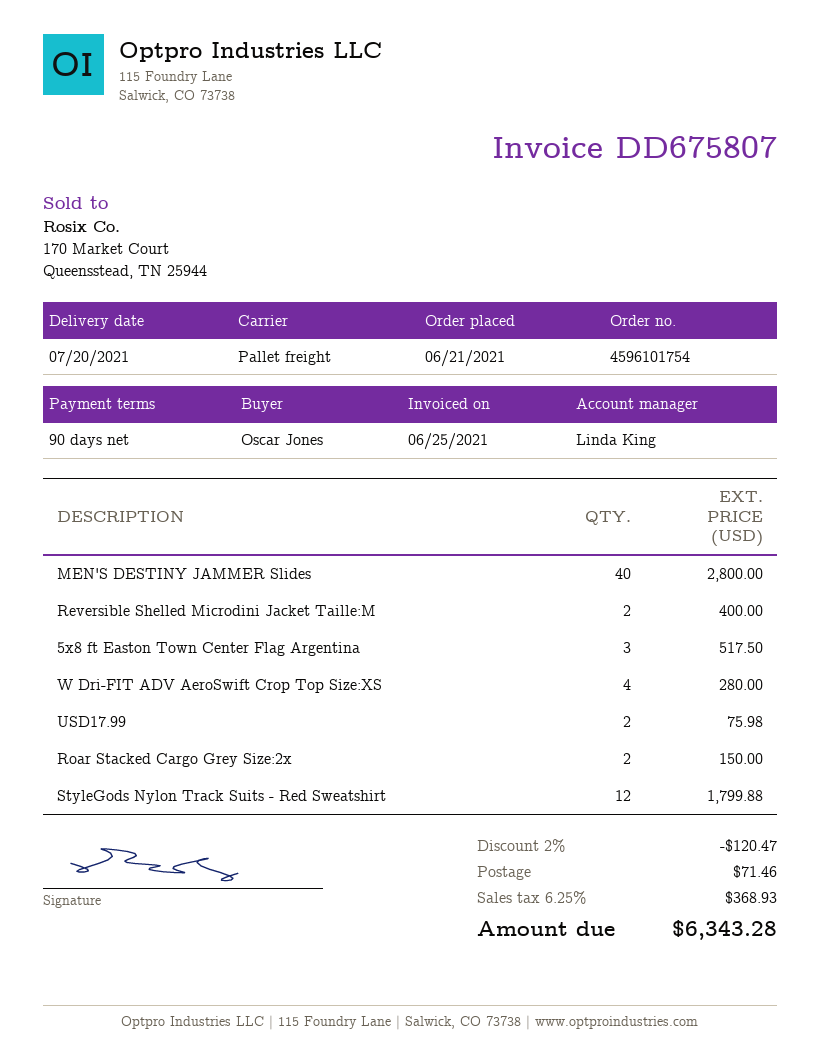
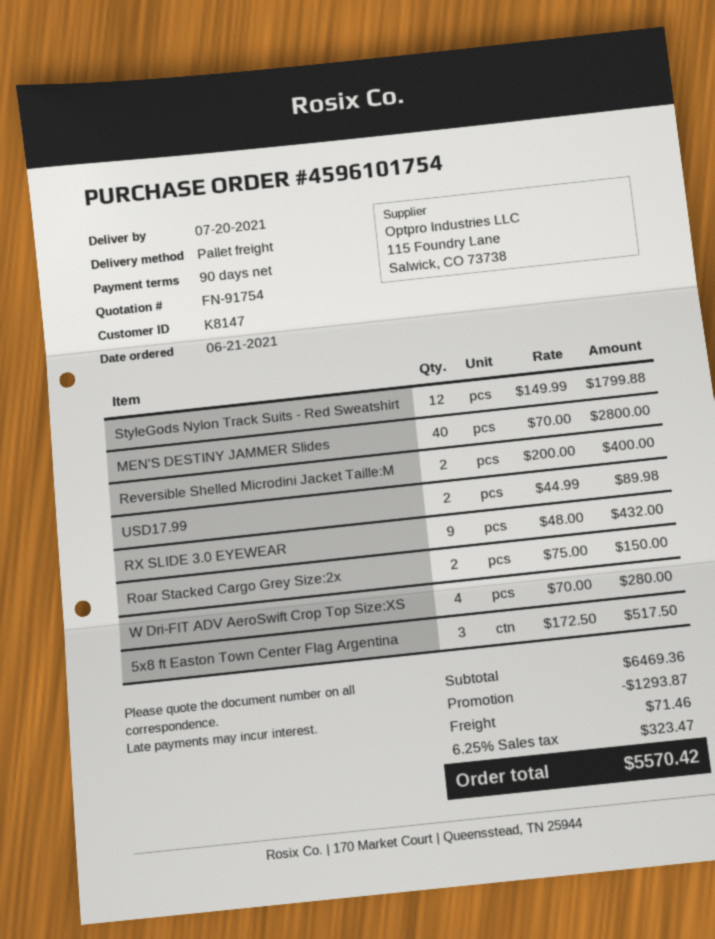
USD17.99: 2 for 75.98 -> 2 for 89.98
RX SLIDE 3.0 EYEWEAR: none -> 9 for 432.00
discount: 120.47 -> 1293.87
tax: 6.25% = 368.93 -> 6.25% = 323.47
total: 6343.28 -> 5570.42

